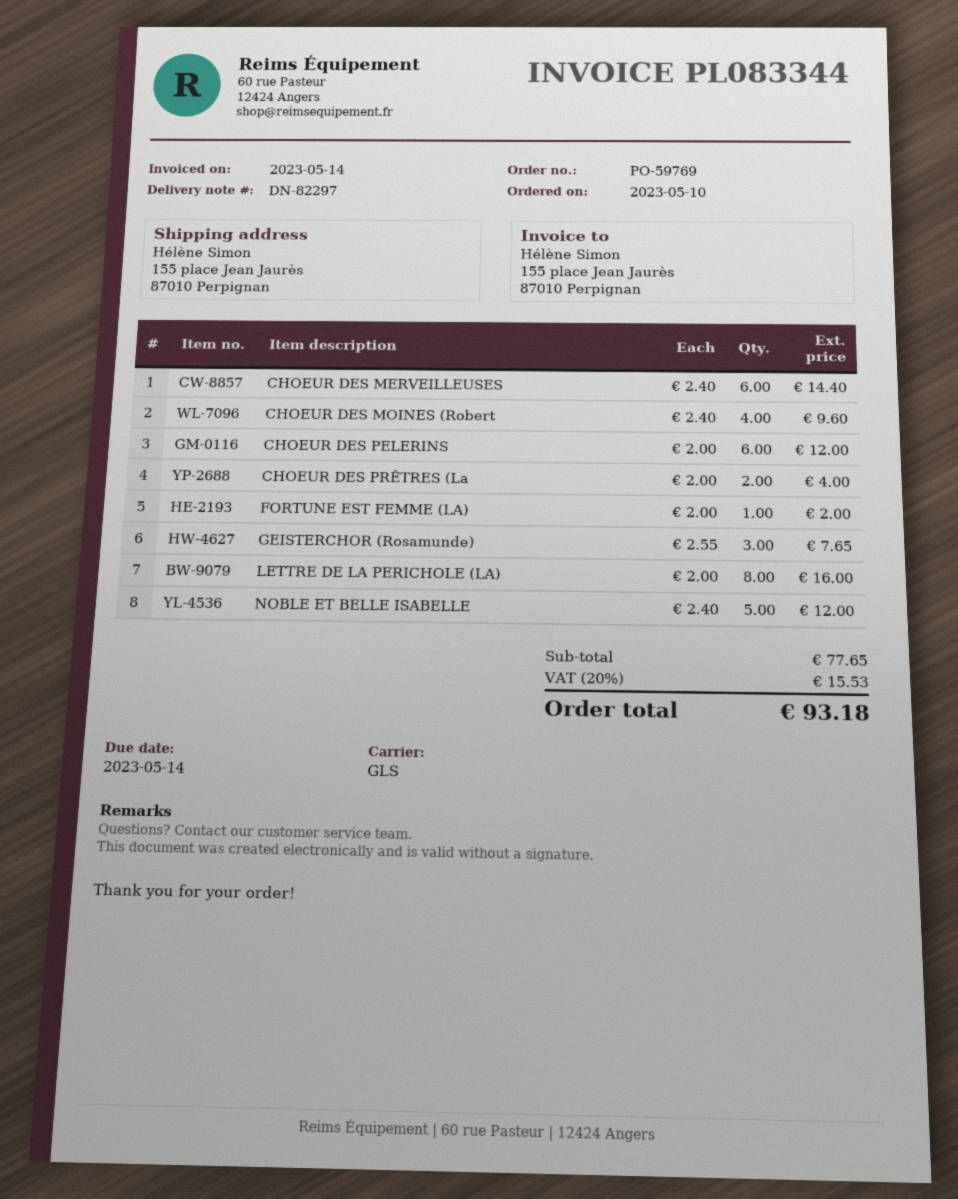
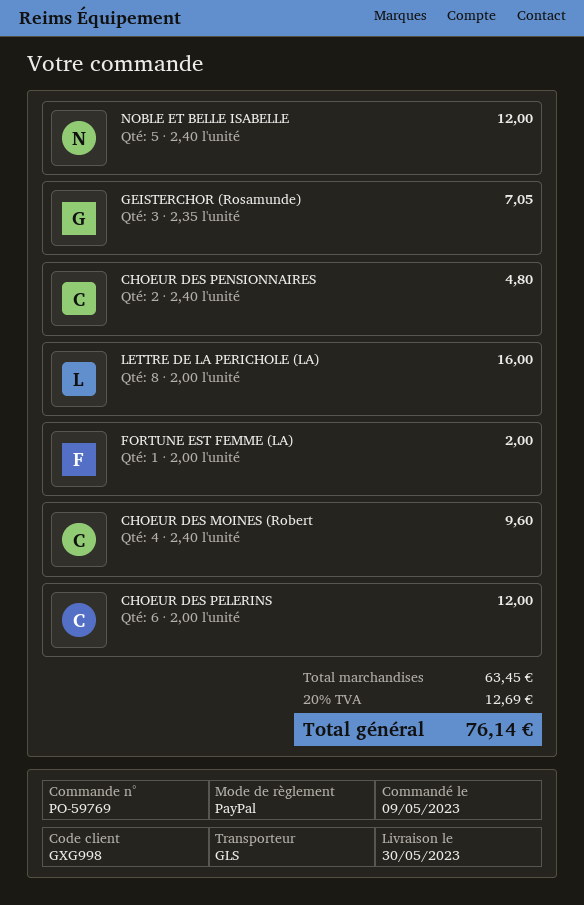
order date: 2023-05-10 -> 2023-05-09
CHOEUR DES MERVEILLEUSES: 6 x 2.40 = 14.40 -> none
CHOEUR DES PRÊTRES (La: 2 x 2.00 = 4.00 -> none
GEISTERCHOR (Rosamunde): 3 x 2.55 = 7.65 -> 3 x 2.35 = 7.05
CHOEUR DES PENSIONNAIRES: none -> 2 x 2.40 = 4.80
subtotal: 77.65 -> 63.45
tax: 20% = 15.53 -> 20% = 12.69
total: 93.18 -> 76.14

